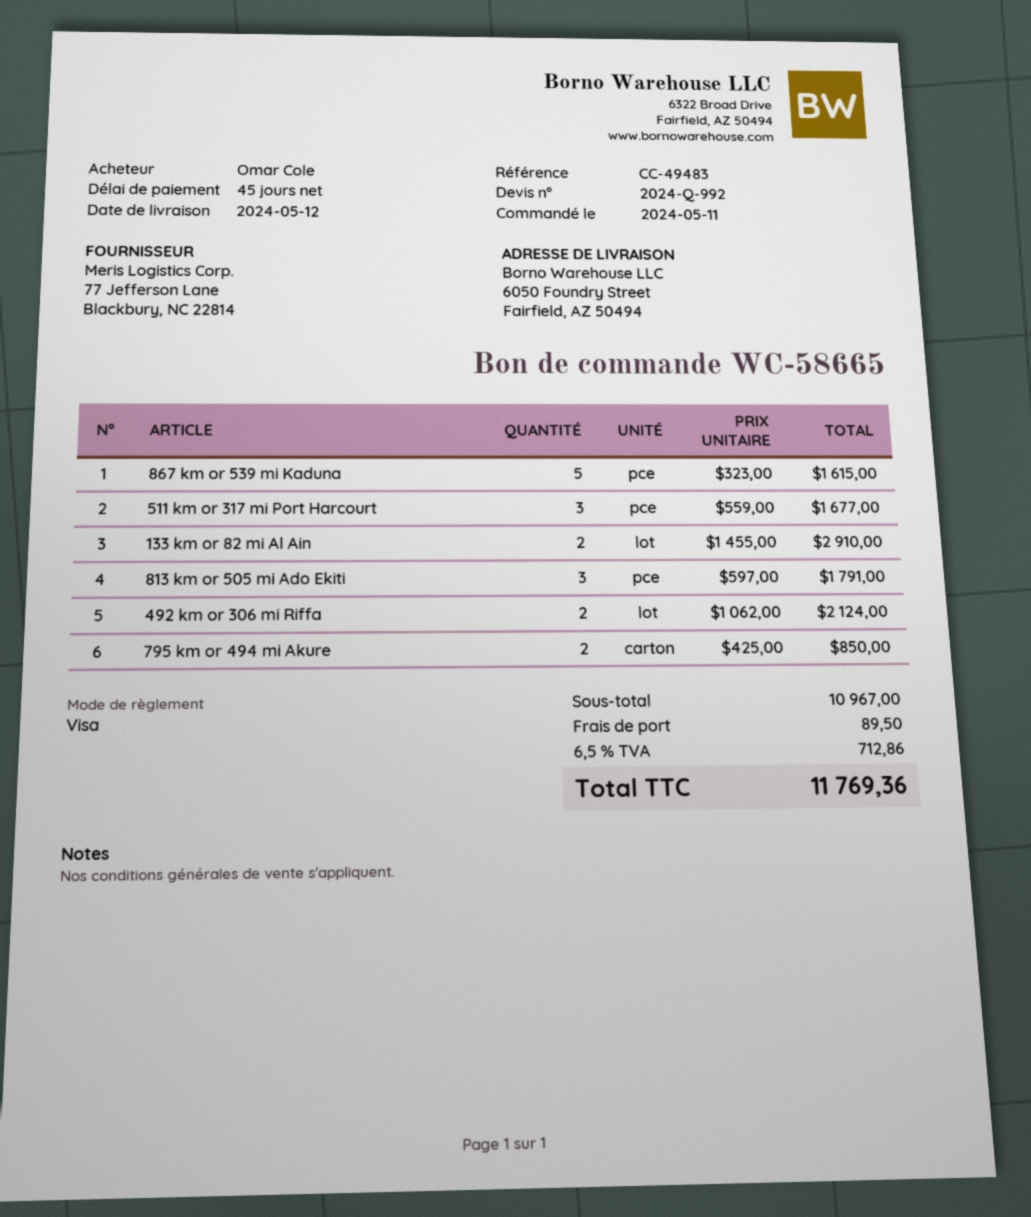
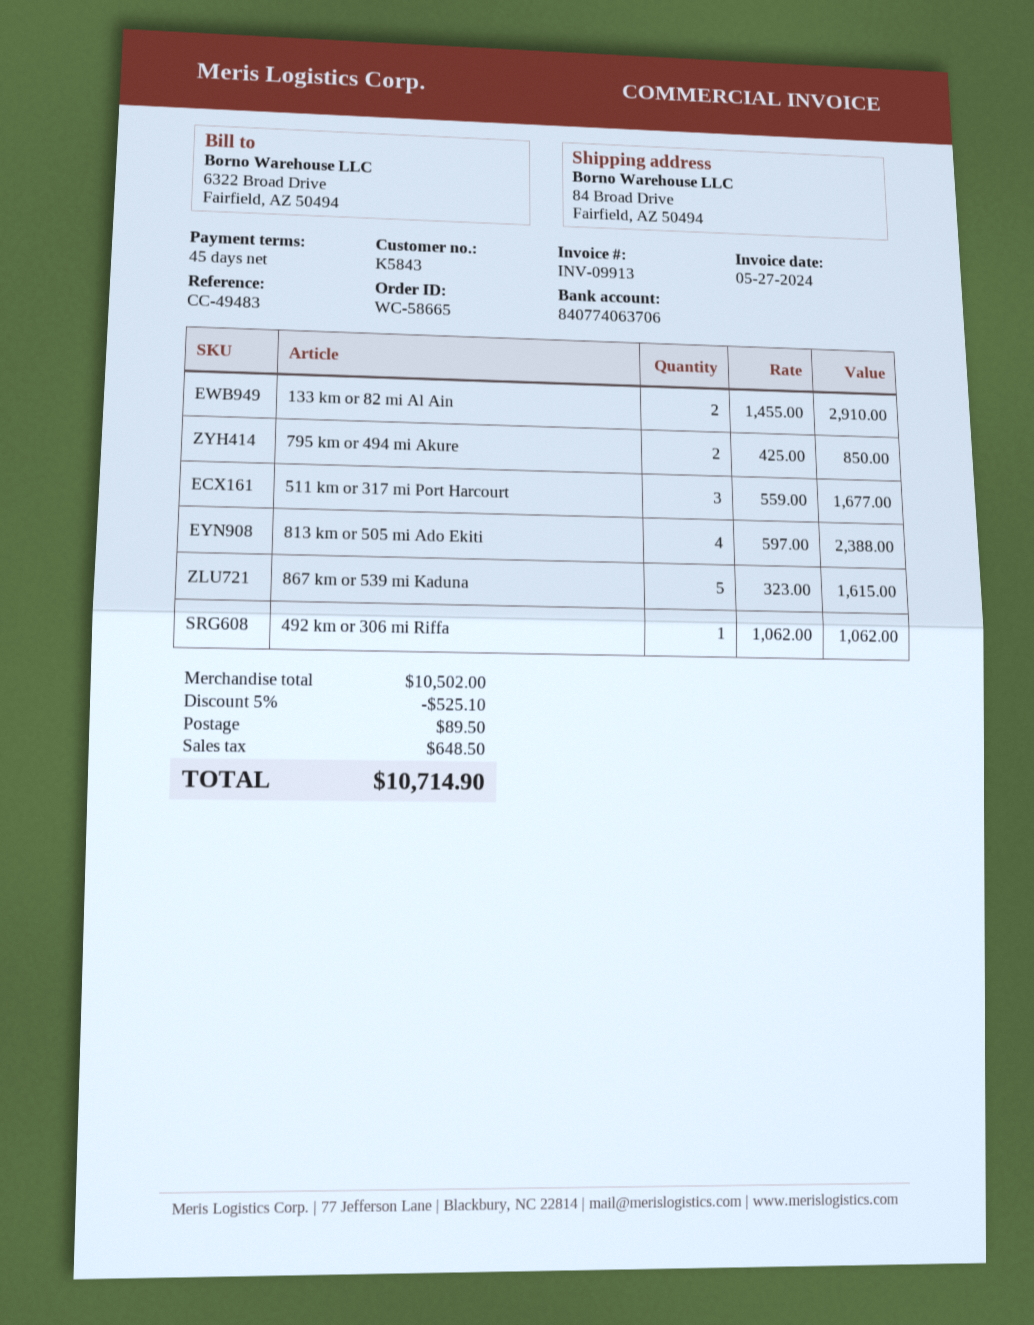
ship to: 6050 Foundry Street, Fairfield, AZ 50494 -> 84 Broad Drive, Fairfield, AZ 50494
813 km or 505 mi Ado Ekiti: 3 x 597.00 = 1791.00 -> 4 x 597.00 = 2388.00
492 km or 306 mi Riffa: 2 x 1062.00 = 2124.00 -> 1 x 1062.00 = 1062.00
subtotal: 10967.00 -> 10502.00
discount: none -> 5% = 525.10
tax: 712.86 -> 648.50
total: 11769.36 -> 10714.90

